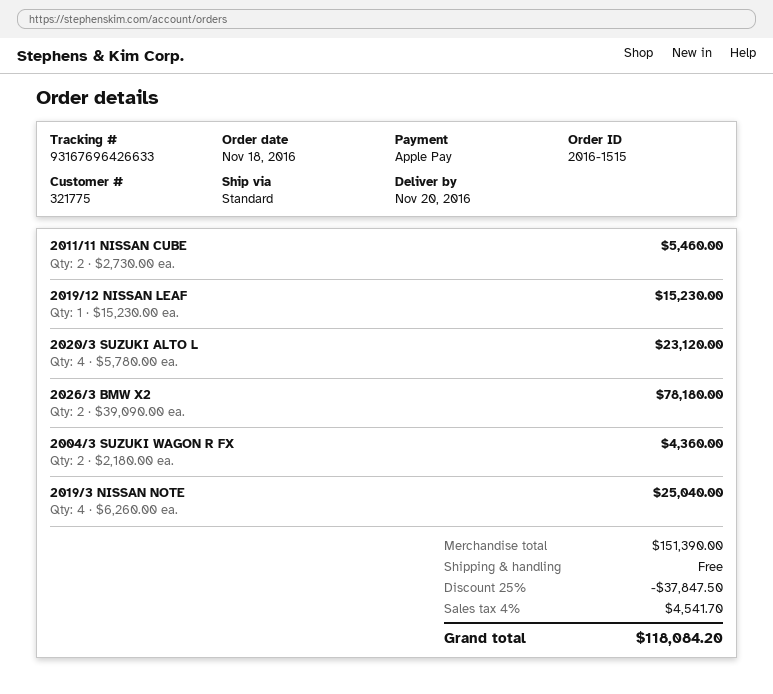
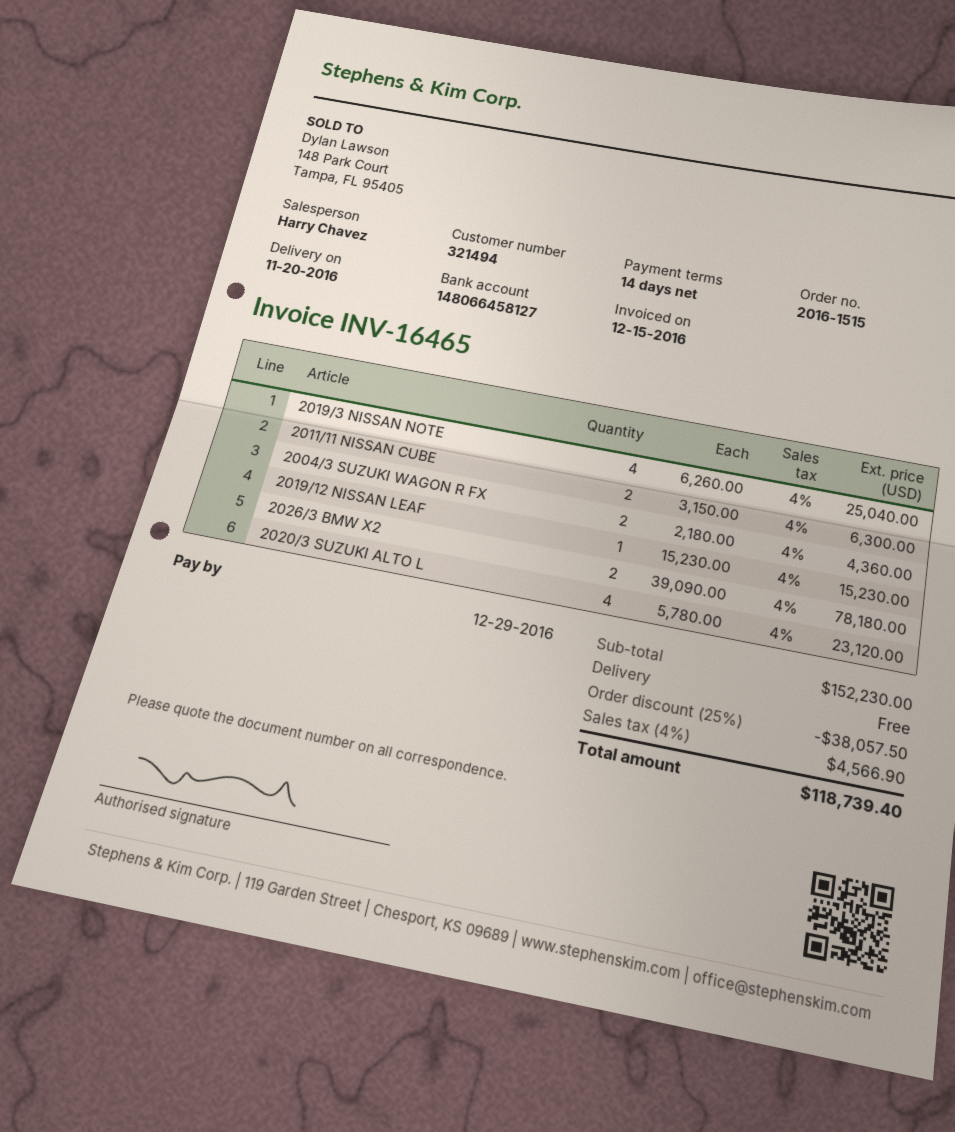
customer number: 321775 -> 321494
2011/11 NISSAN CUBE: 2 x 2730.00 = 5460.00 -> 2 x 3150.00 = 6300.00
subtotal: 151390.00 -> 152230.00
discount: 25% = 37847.50 -> 25% = 38057.50
tax: 4% = 4541.70 -> 4% = 4566.90
total: 118084.20 -> 118739.40

